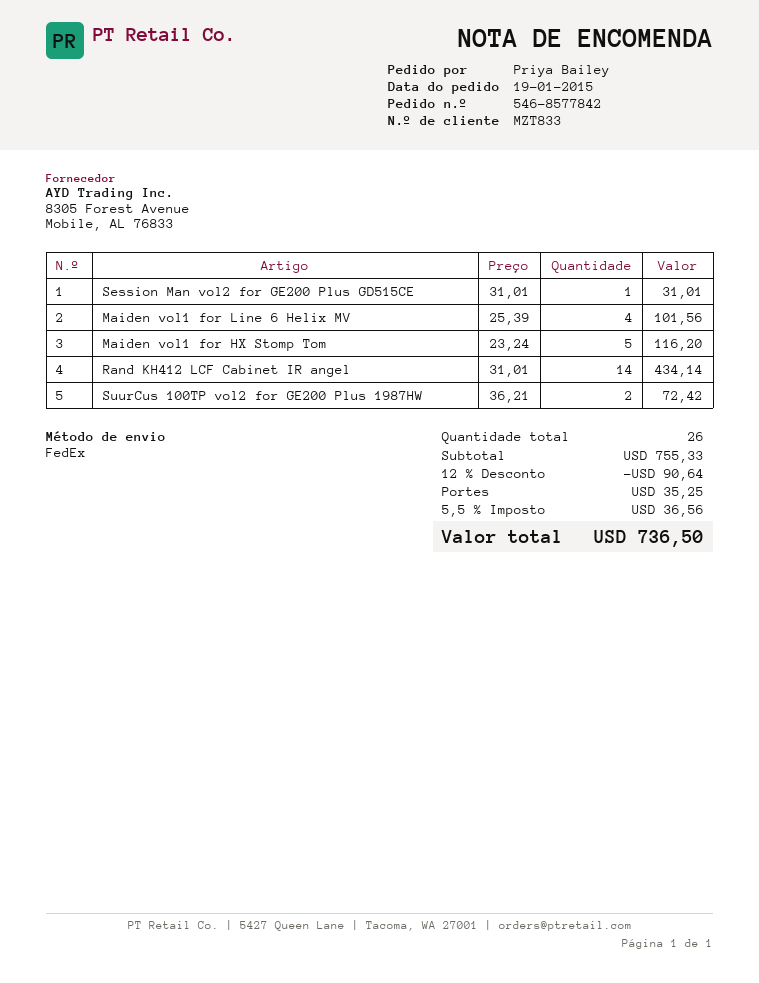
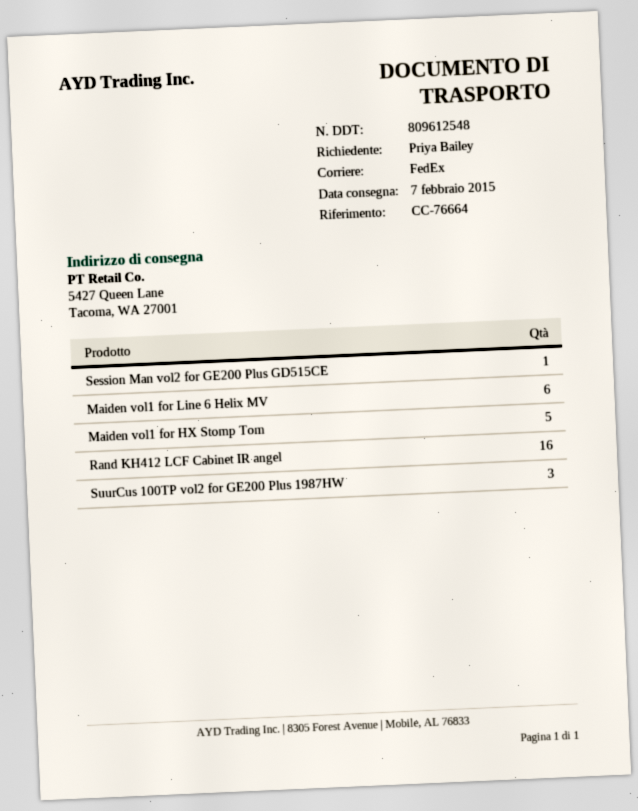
Maiden vol1 for Line 6 Helix MV: 4 -> 6
Rand KH412 LCF Cabinet IR angel: 14 -> 16
SuurCus 100TP vol2 for GE200 Plus 1987HW: 2 -> 3

